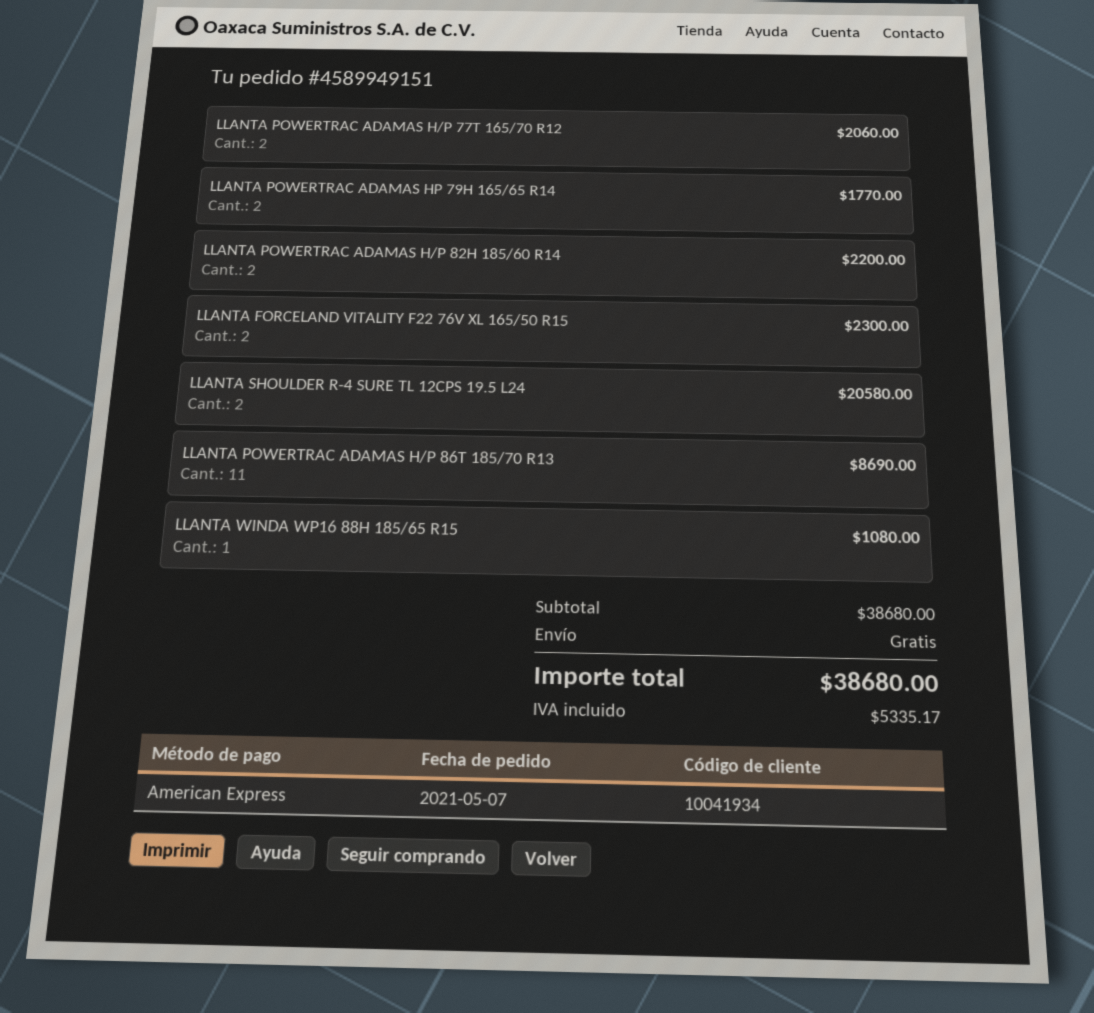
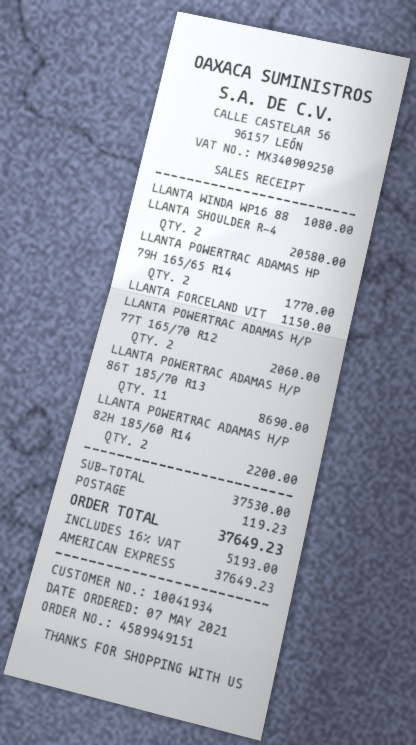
LLANTA FORCELAND VITALITY F22 76V XL 165/50 R15: 2 for 2300.00 -> 1 for 1150.00
subtotal: 38680.00 -> 37530.00
shipping: 0.00 -> 119.23
tax: 5335.17 -> 5193.00
total: 38680.00 -> 37649.23

